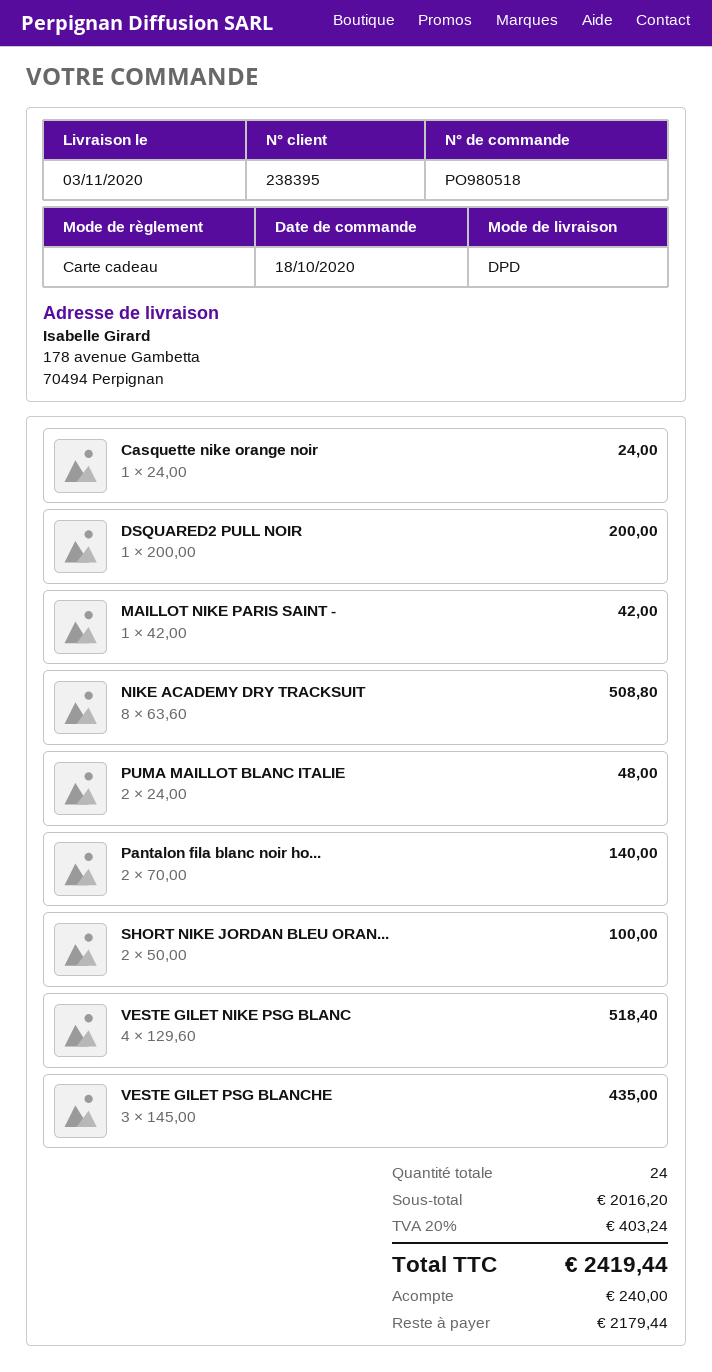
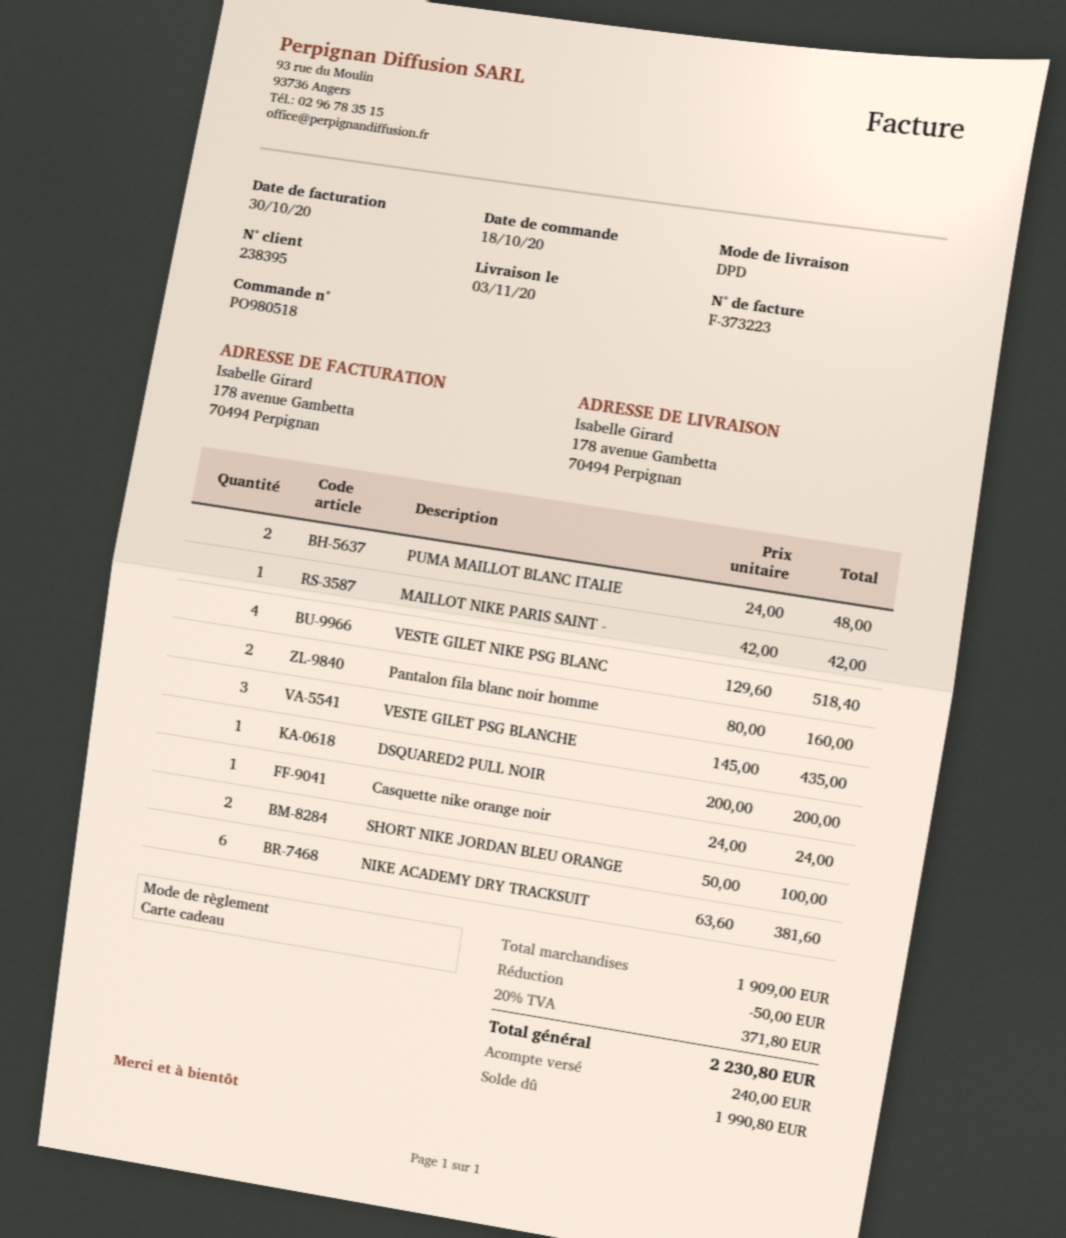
NIKE ACADEMY DRY TRACKSUIT: 8 x 63.60 = 508.80 -> 6 x 63.60 = 381.60
Pantalon fila blanc noir ho...: 2 x 70.00 = 140.00 -> 2 x 80.00 = 160.00
subtotal: 2016.20 -> 1909.00
discount: none -> 50.00
tax: 20% = 403.24 -> 20% = 371.80
total: 2419.44 -> 2230.80
balance: 2179.44 -> 1990.80

